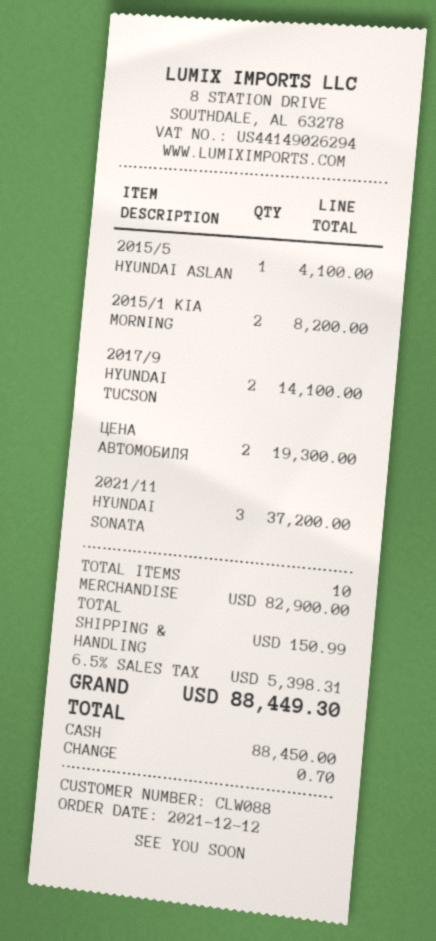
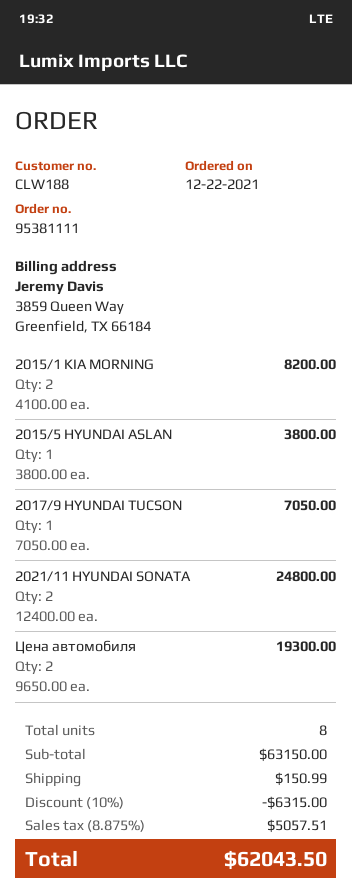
order date: 2021-12-12 -> 2021-12-22
customer number: CLW088 -> CLW188
2015/5 HYUNDAI ASLAN: 1 for 4100.00 -> 1 for 3800.00
2017/9 HYUNDAI TUCSON: 2 for 14100.00 -> 1 for 7050.00
2021/11 HYUNDAI SONATA: 3 for 37200.00 -> 2 for 24800.00
total quantity: 10 -> 8
subtotal: 82900.00 -> 63150.00
discount: none -> 10% = 6315.00
tax: 6.5% = 5398.31 -> 8.875% = 5057.51
total: 88449.30 -> 62043.50

